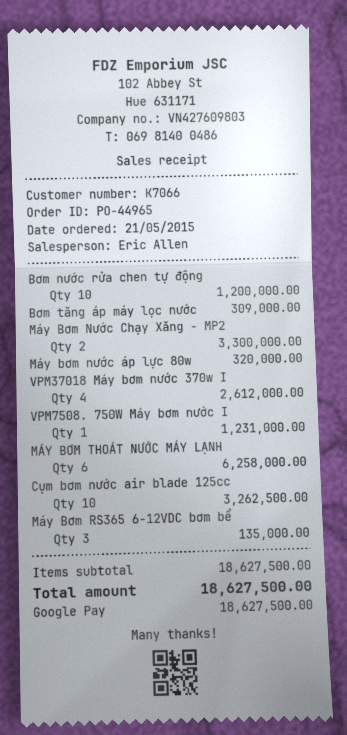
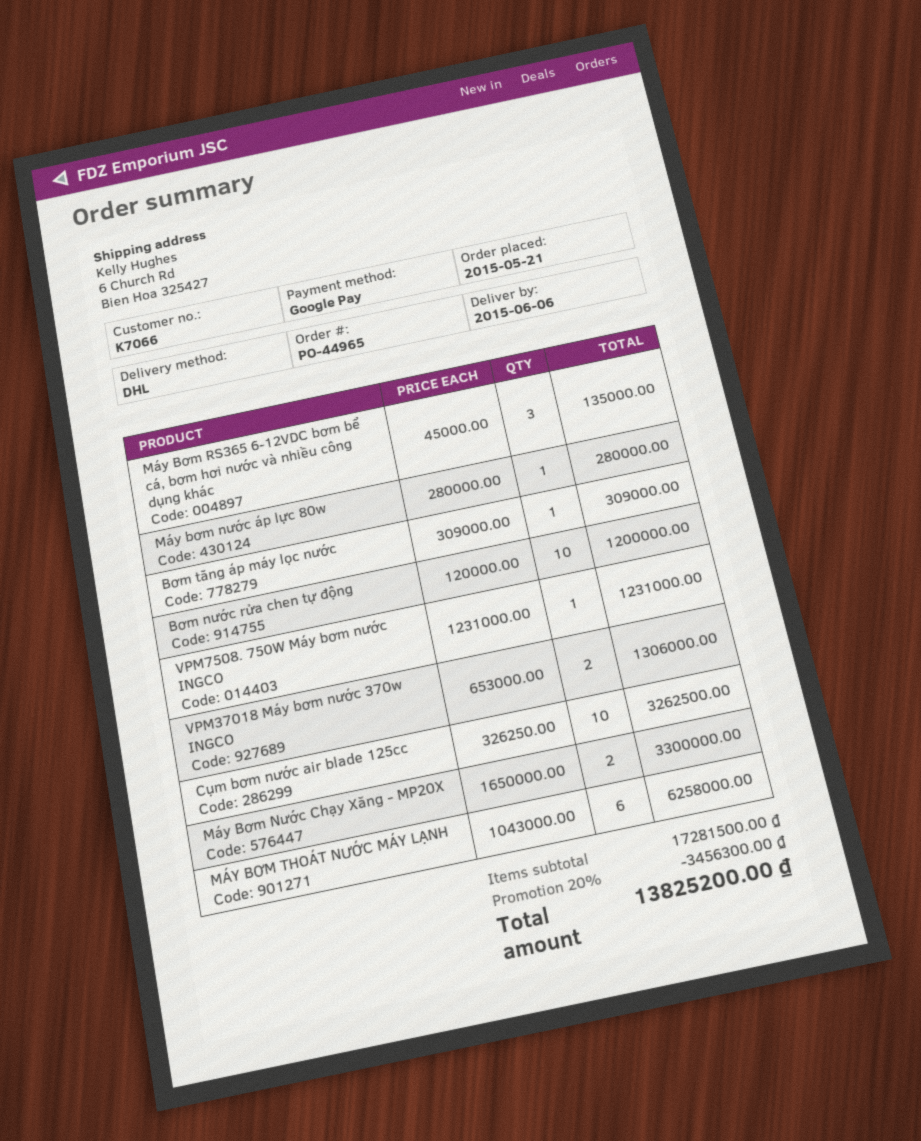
Máy bơm nước áp lực 80w: 1 for 320000.00 -> 1 for 280000.00
VPM37018 Máy bơm nước 370w I: 4 for 2612000.00 -> 2 for 1306000.00
subtotal: 18627500.00 -> 17281500.00
discount: none -> 20% = 3456300.00
total: 18627500.00 -> 13825200.00

